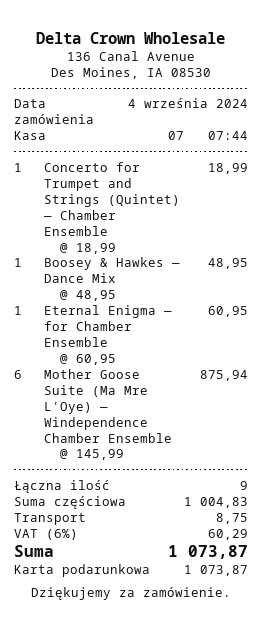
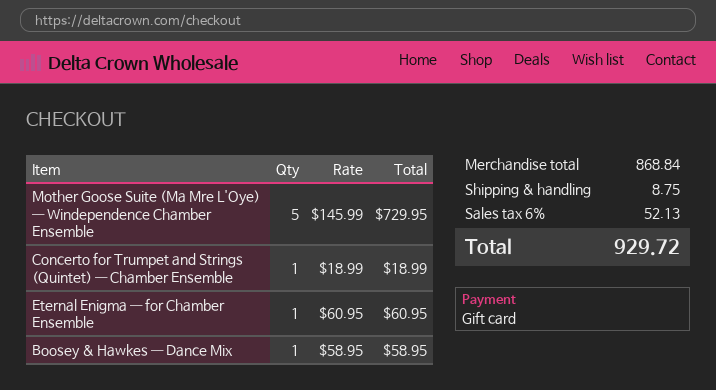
Boosey & Hawkes — Dance Mix: 1 x 48.95 = 48.95 -> 1 x 58.95 = 58.95
Mother Goose Suite (Ma Mre L'Oye) — Windependence Chamber Ensemble: 6 x 145.99 = 875.94 -> 5 x 145.99 = 729.95
subtotal: 1004.83 -> 868.84
tax: 6% = 60.29 -> 6% = 52.13
total: 1073.87 -> 929.72

